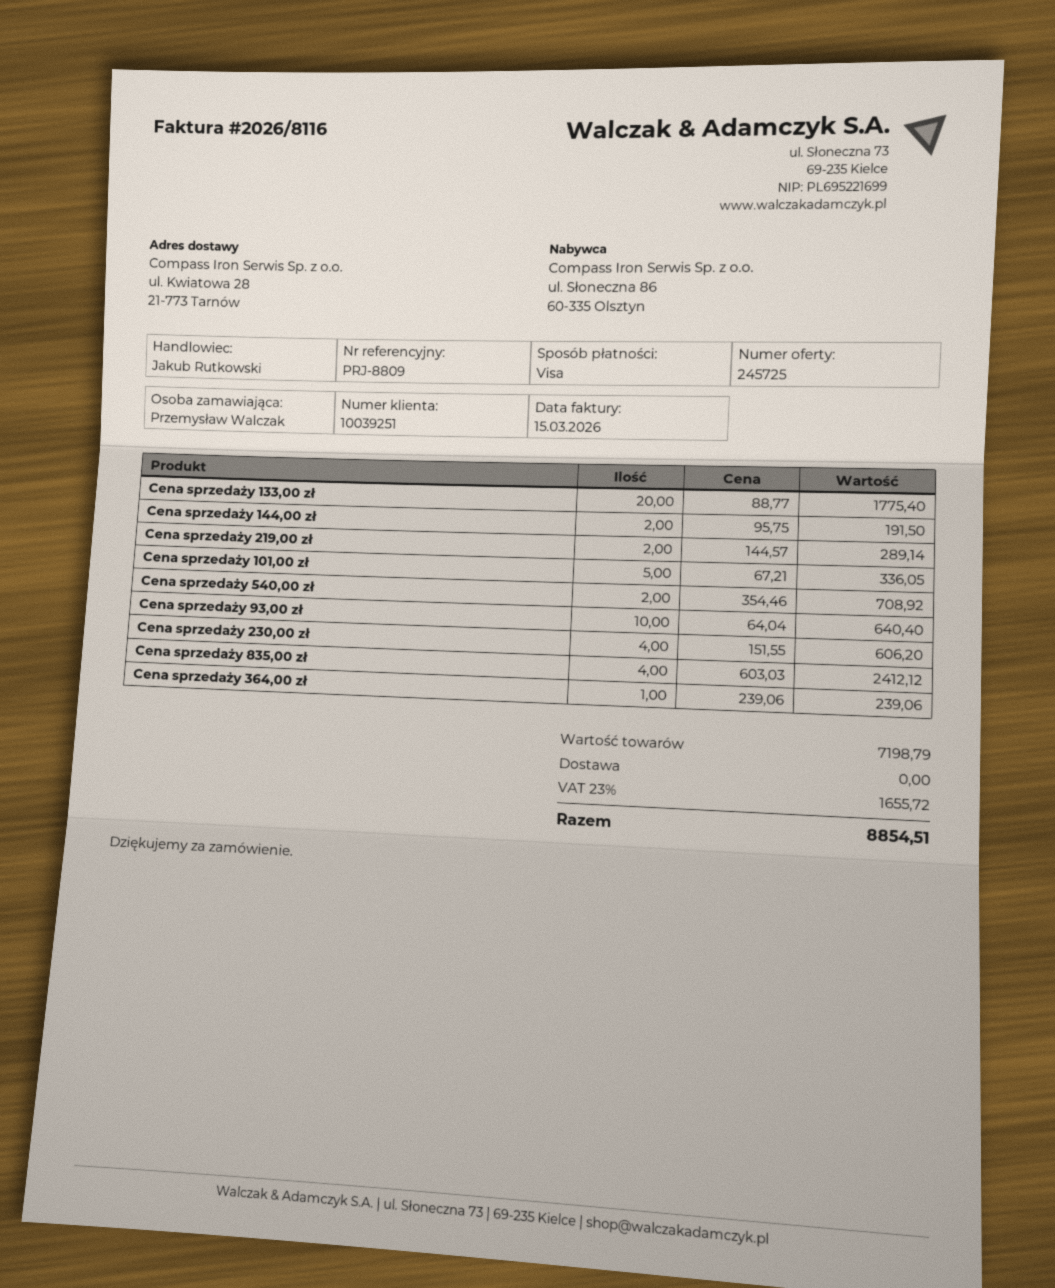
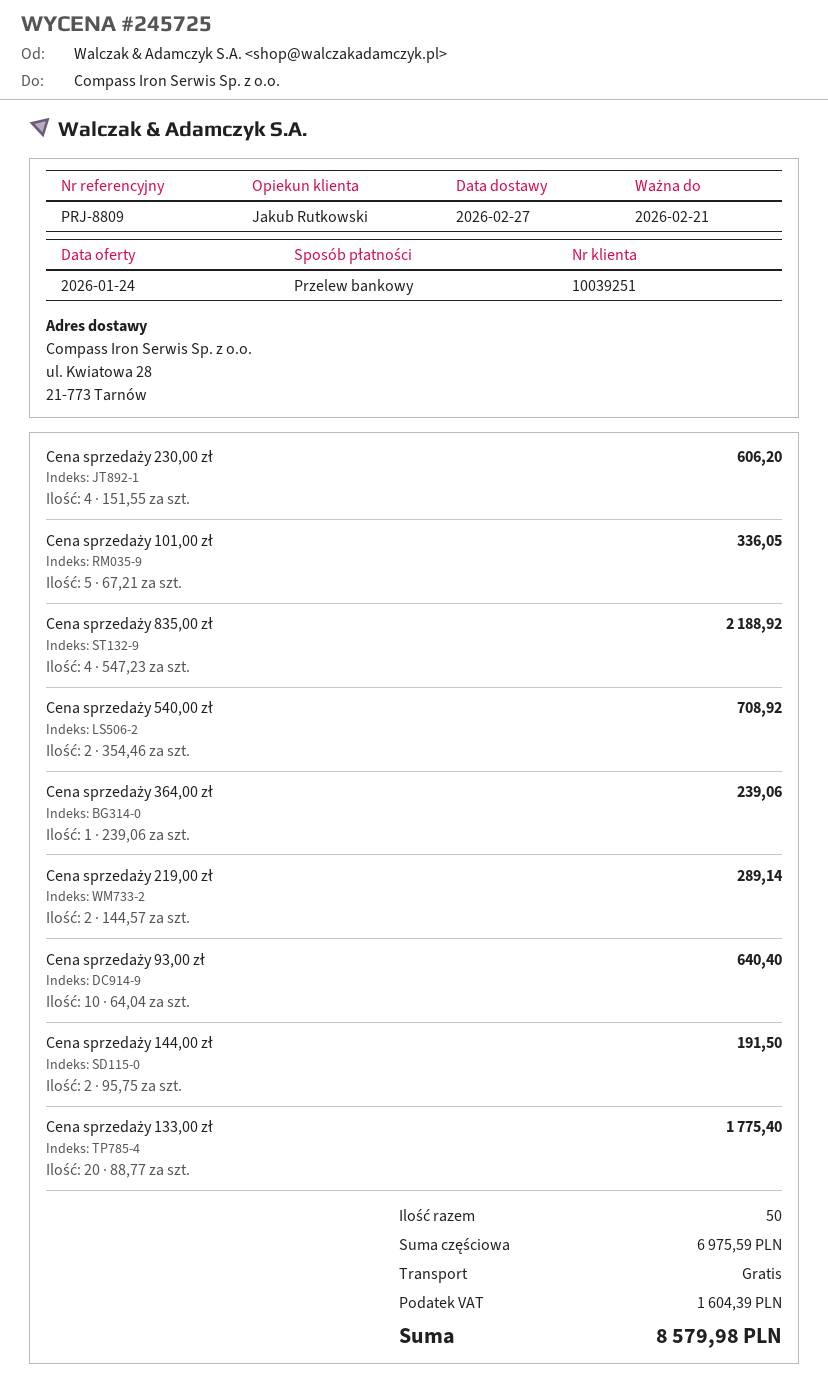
payment method: Visa -> bank transfer
Cena sprzedaży 835,00 zł: 4 x 603.03 = 2412.12 -> 4 x 547.23 = 2188.92
subtotal: 7198.79 -> 6975.59
tax: 1655.72 -> 1604.39
total: 8854.51 -> 8579.98

